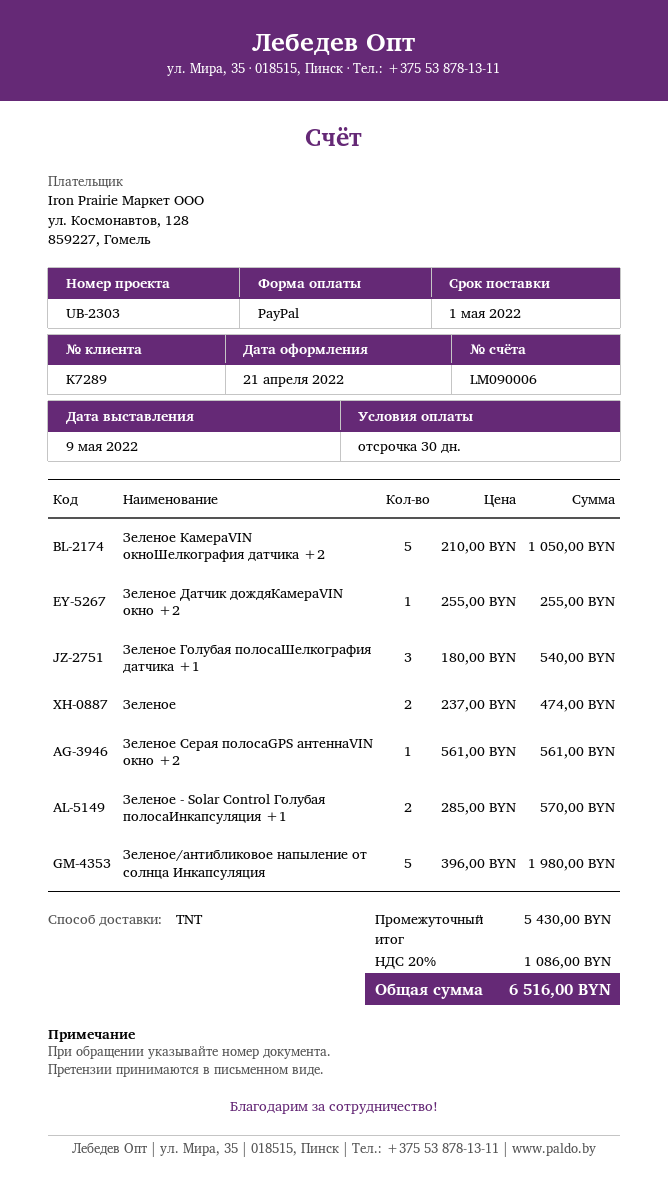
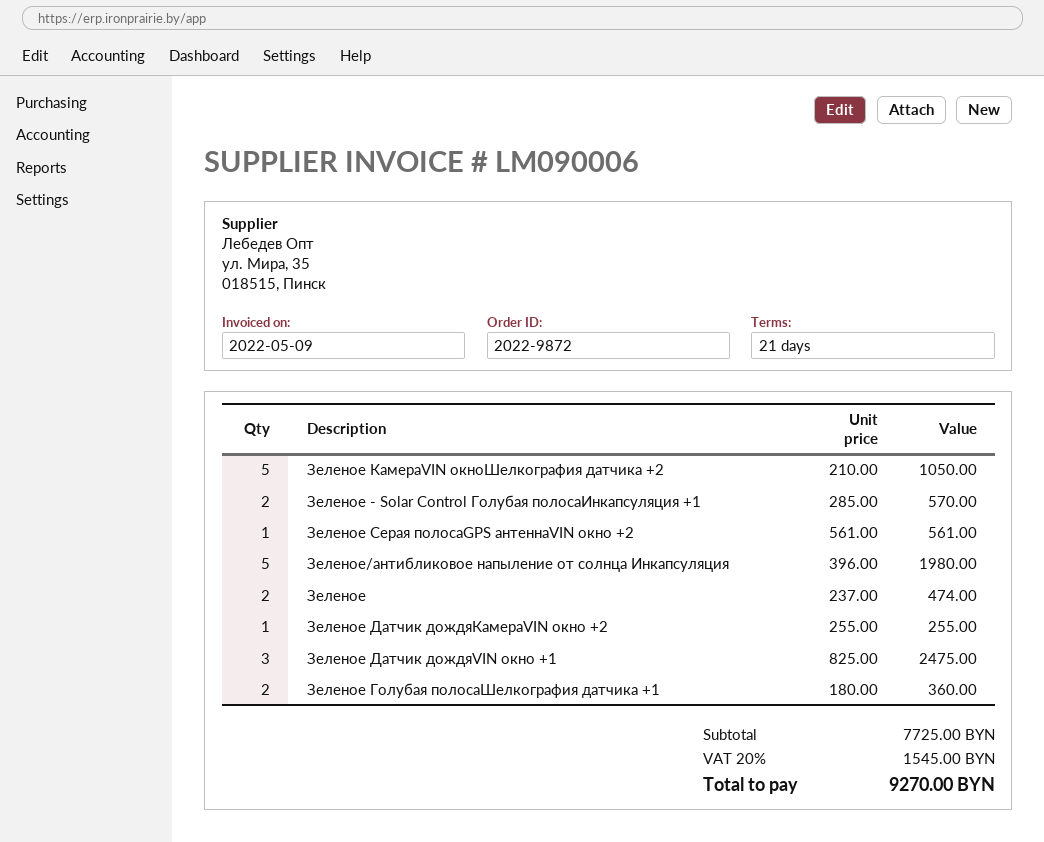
payment terms: 30 days -> 21 days
Зеленое Голубая полосаШелкография датчика +1: 3 x 180.00 = 540.00 -> 2 x 180.00 = 360.00
Зеленое Датчик дождяVIN окно +1: none -> 3 x 825.00 = 2475.00
subtotal: 5430.00 -> 7725.00
tax: 20% = 1086.00 -> 20% = 1545.00
total: 6516.00 -> 9270.00

